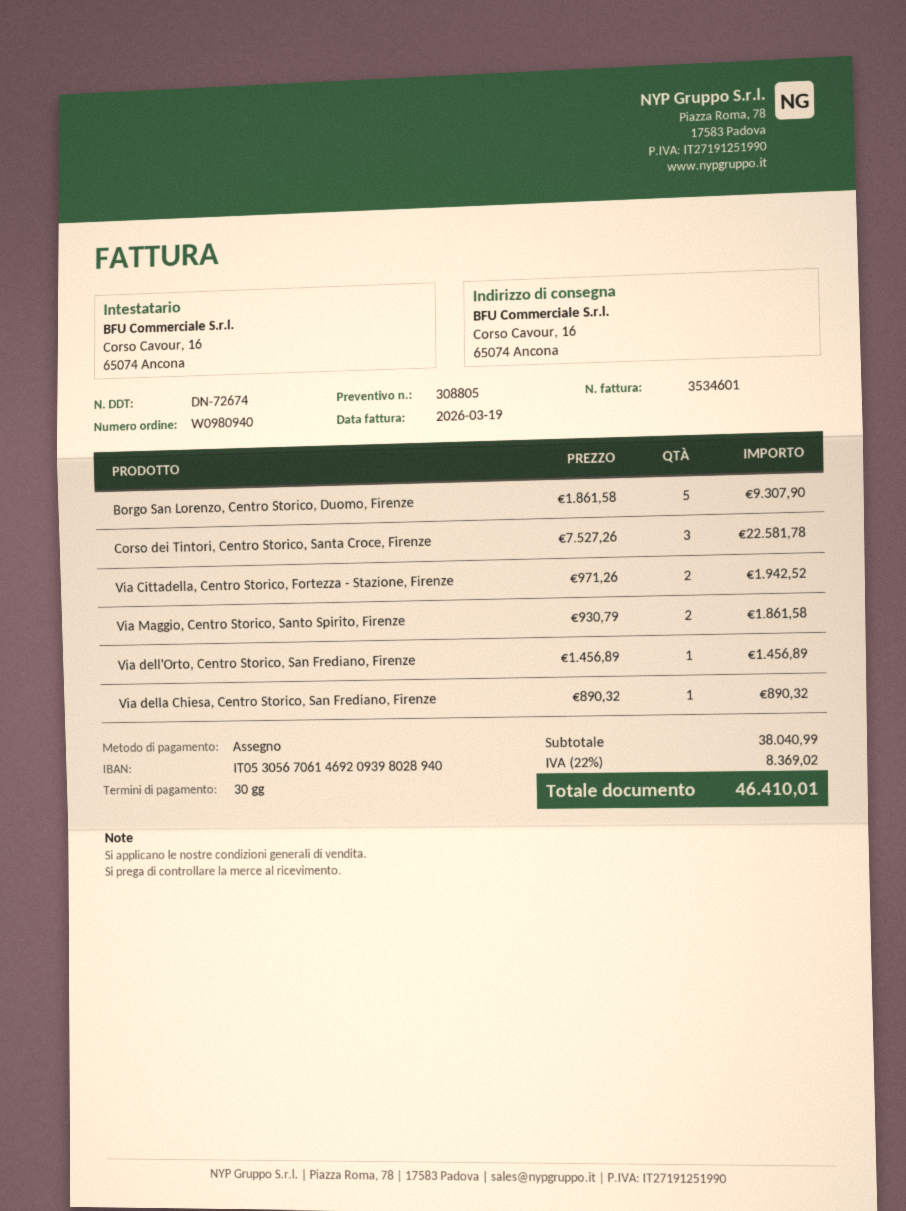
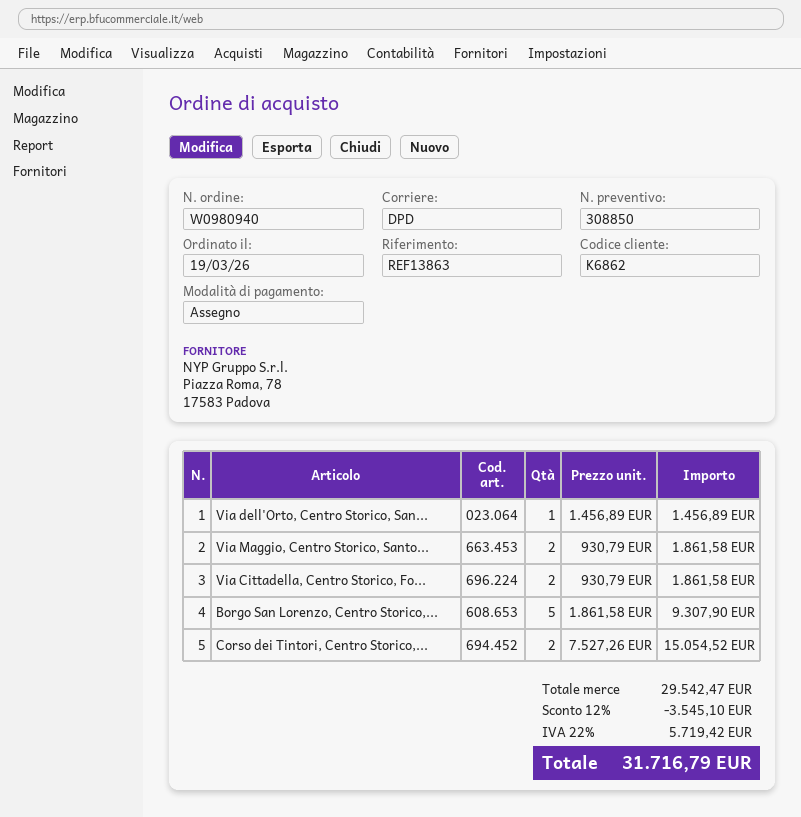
quote number: 308805 -> 308850
Corso dei Tintori, Centro Storico, Santa Croce, Firenze: 3 x 7527.26 = 22581.78 -> 2 x 7527.26 = 15054.52
Via Cittadella, Centro Storico, Fortezza - Stazione, Firenze: 2 x 971.26 = 1942.52 -> 2 x 930.79 = 1861.58
Via della Chiesa, Centro Storico, San Frediano, Firenze: 1 x 890.32 = 890.32 -> none
subtotal: 38040.99 -> 29542.47
discount: none -> 12% = 3545.10
tax: 22% = 8369.02 -> 22% = 5719.42
total: 46410.01 -> 31716.79

